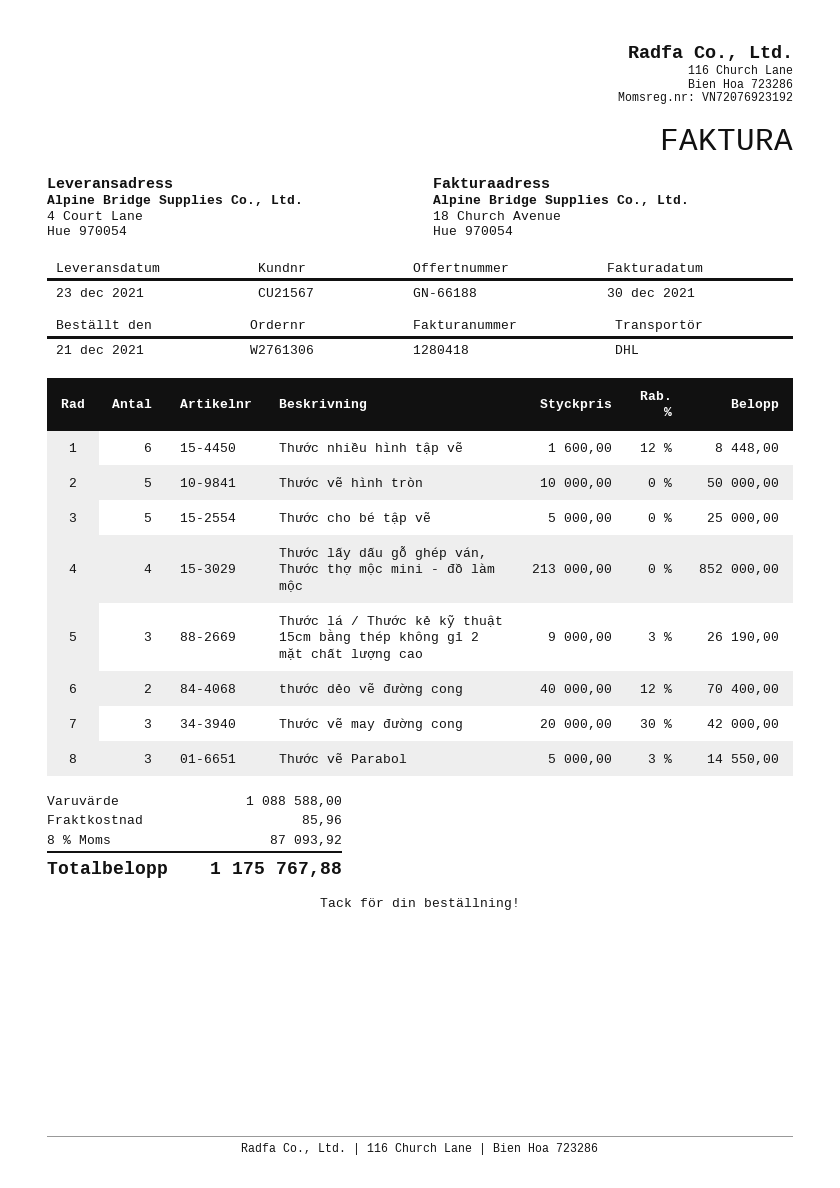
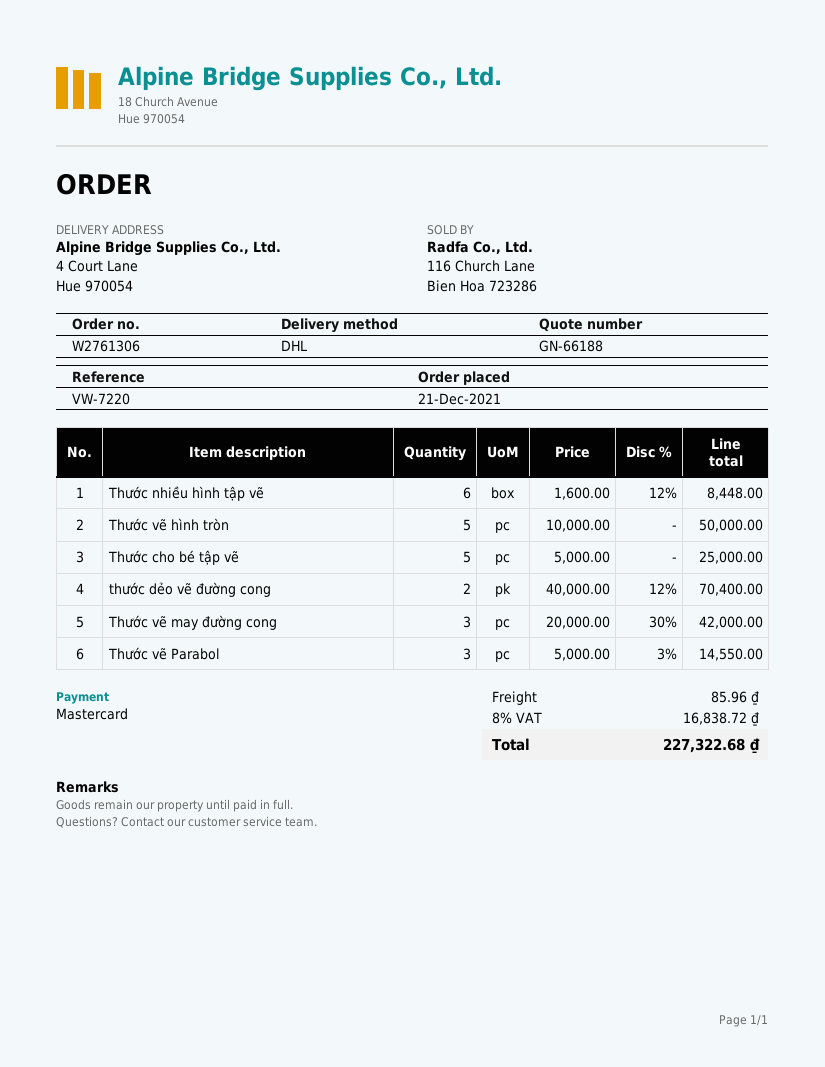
Thước lấy dấu gỗ ghép ván, Thước thợ mộc mini - đồ làm mộc: 4 x 213000.00 = 852000.00 -> none
Thước lá / Thước kẻ kỹ thuật 15cm bằng thép không gỉ 2 mặt chất lượng cao: 3 x 9000.00 - 3% = 26190.00 -> none
tax: 8% = 87093.92 -> 8% = 16838.72
total: 1175767.88 -> 227322.68

